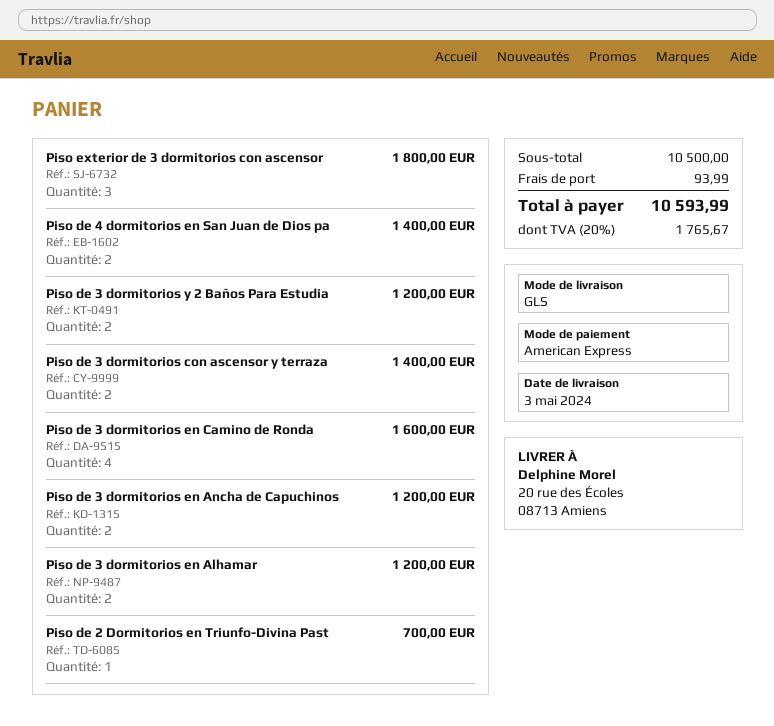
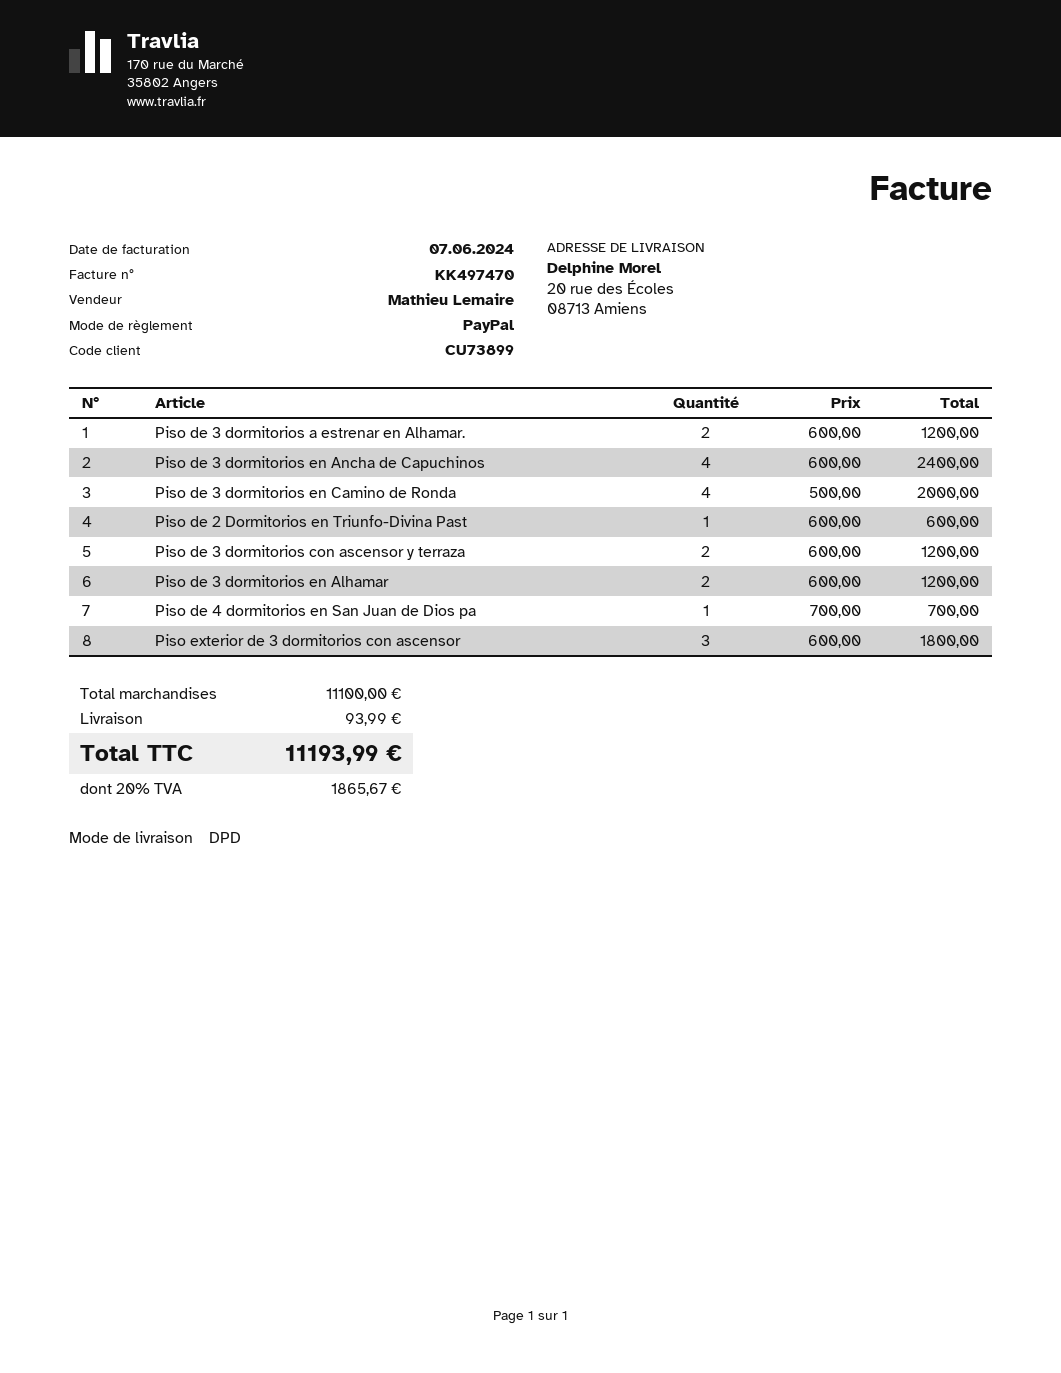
payment method: American Express -> PayPal
shipping method: GLS -> DPD
Piso de 4 dormitorios en San Juan de Dios pa: 2 for 1400.00 -> 1 for 700.00
Piso de 3 dormitorios y 2 Baños Para Estudia: 2 for 1200.00 -> none
Piso de 3 dormitorios con ascensor y terraza: 2 for 1400.00 -> 2 for 1200.00
Piso de 3 dormitorios en Camino de Ronda: 4 for 1600.00 -> 4 for 2000.00
Piso de 3 dormitorios en Ancha de Capuchinos: 2 for 1200.00 -> 4 for 2400.00
Piso de 2 Dormitorios en Triunfo-Divina Past: 1 for 700.00 -> 1 for 600.00
Piso de 3 dormitorios a estrenar en Alhamar.: none -> 2 for 1200.00
subtotal: 10500.00 -> 11100.00
tax: 20% = 1765.67 -> 20% = 1865.67
total: 10593.99 -> 11193.99

